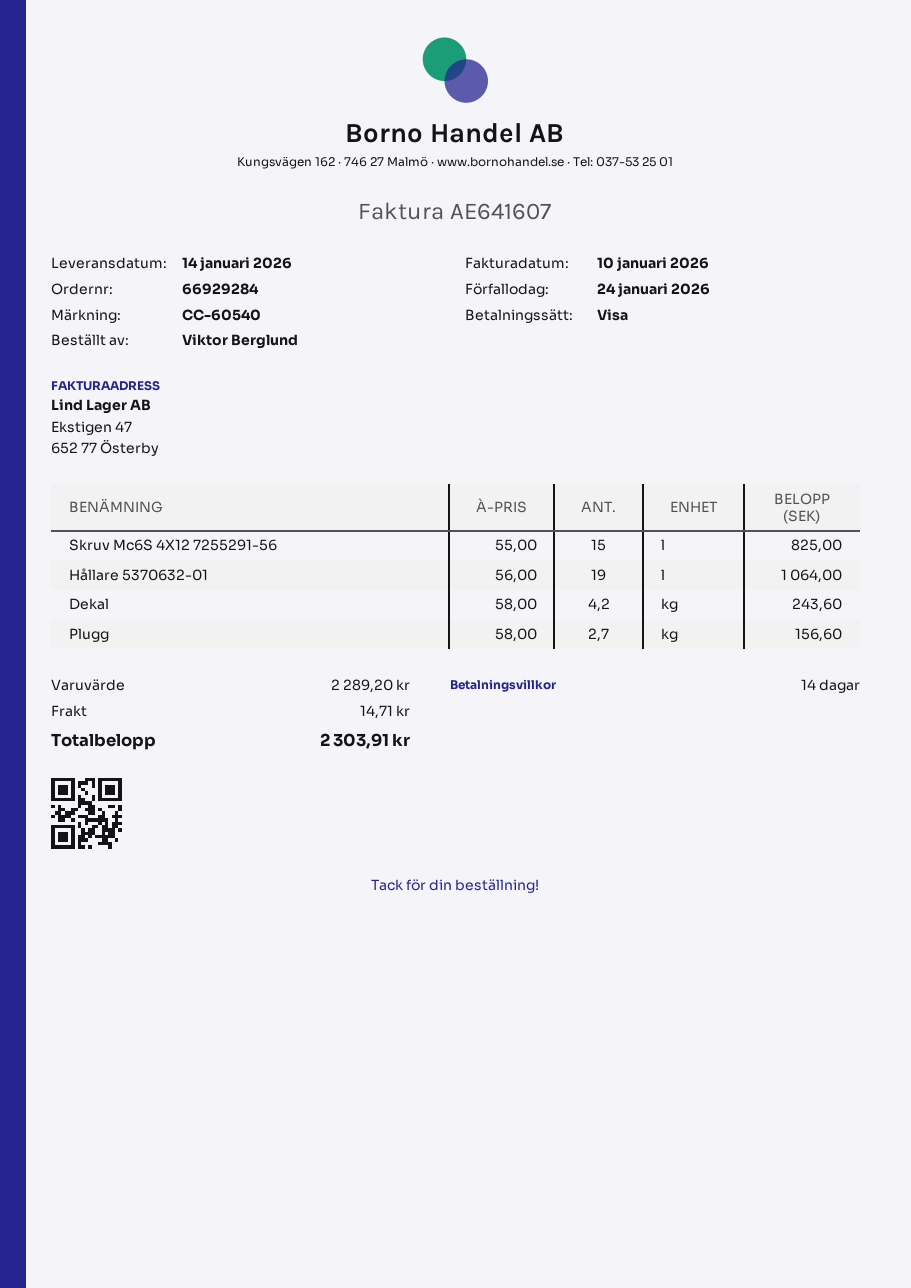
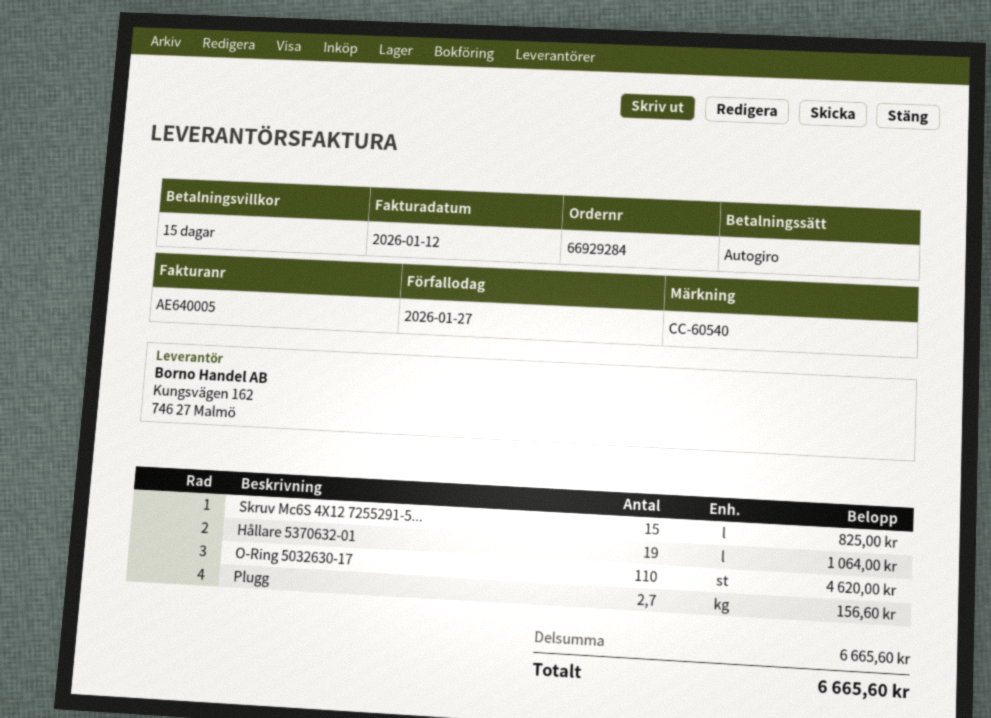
invoice number: AE641607 -> AE640005
invoice date: 2026-01-10 -> 2026-01-12
payment terms: 14 days -> 15 days
due date: 2026-01-24 -> 2026-01-27
payment method: Visa -> direct debit
Dekal: 4.2 for 243.60 -> none
O-Ring 5032630-17: none -> 110 for 4620.00
subtotal: 2289.20 -> 6665.60
shipping: 14.71 -> none
total: 2303.91 -> 6665.60

